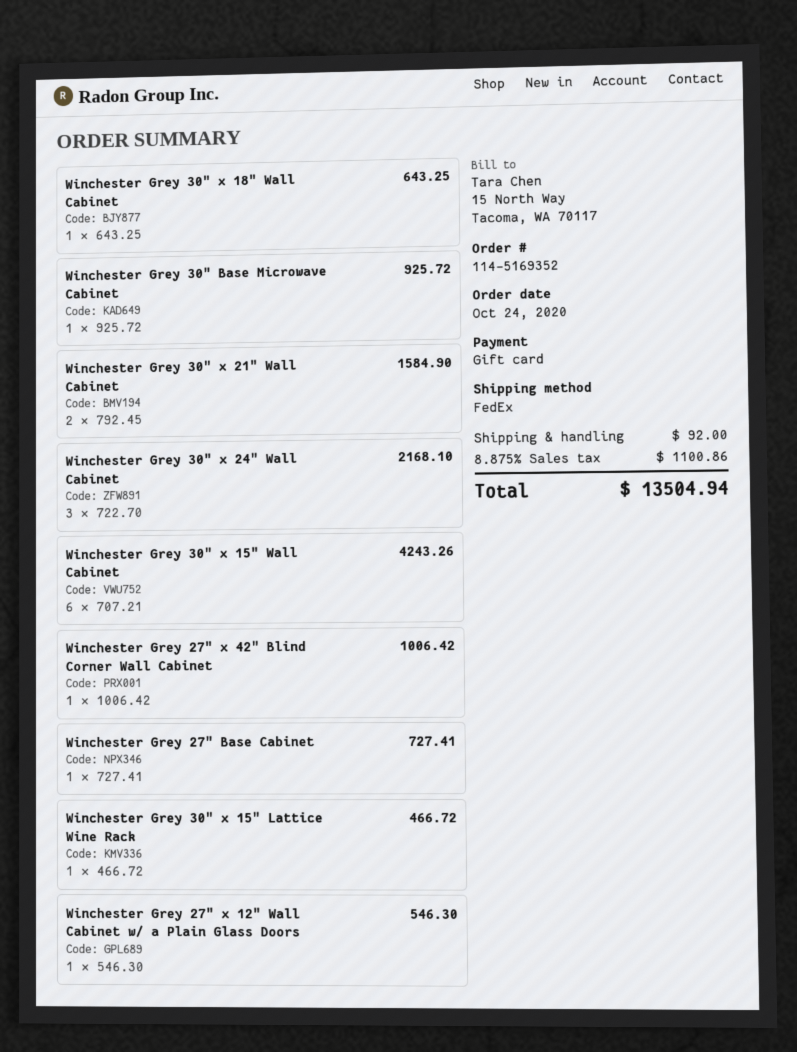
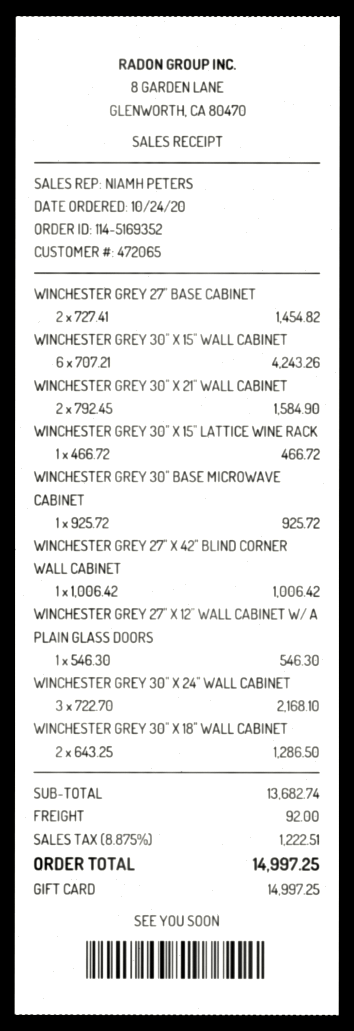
Winchester Grey 30" x 18" Wall Cabinet: 1 x 643.25 = 643.25 -> 2 x 643.25 = 1286.50
Winchester Grey 27" Base Cabinet: 1 x 727.41 = 727.41 -> 2 x 727.41 = 1454.82
tax: 8.875% = 1100.86 -> 8.875% = 1222.51
total: 13504.94 -> 14997.25

